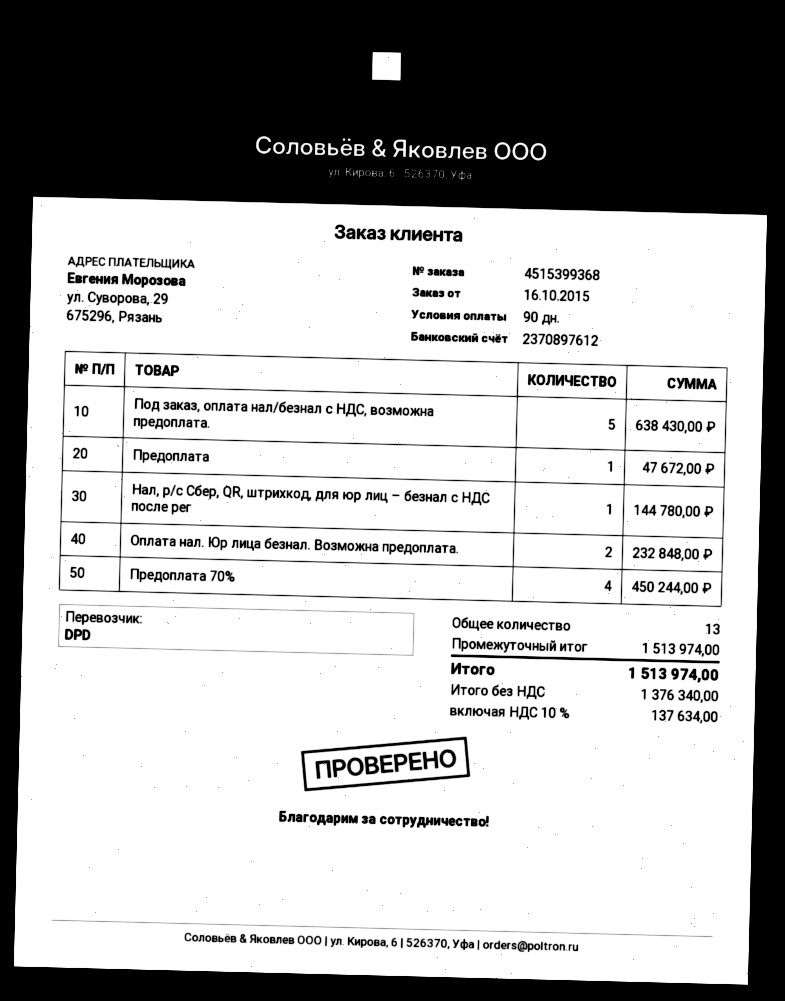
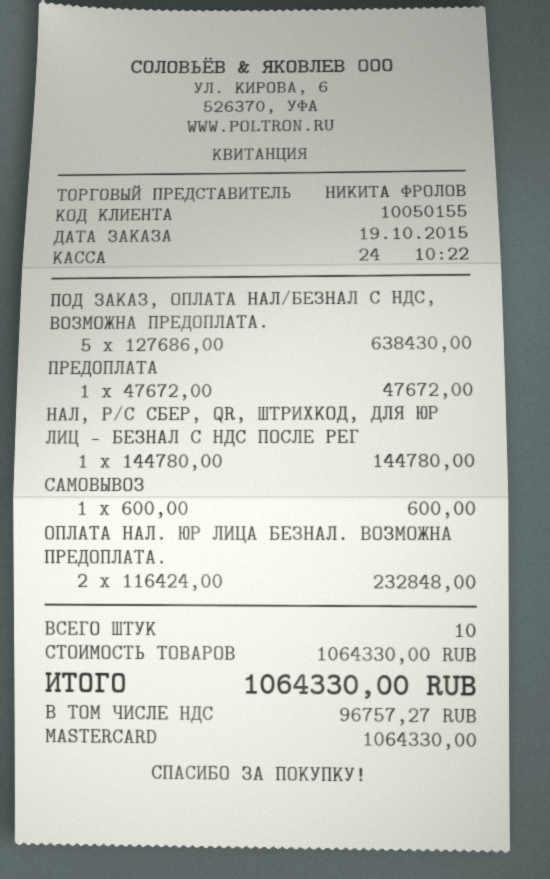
order date: 2015-10-16 -> 2015-10-19
Предоплата 70%: 4 for 450244.00 -> none
САМОВЫВОЗ: none -> 1 for 600.00
total quantity: 13 -> 10
subtotal: 1513974.00 -> 1064330.00
tax: 137634.00 -> 96757.27
total: 1513974.00 -> 1064330.00

